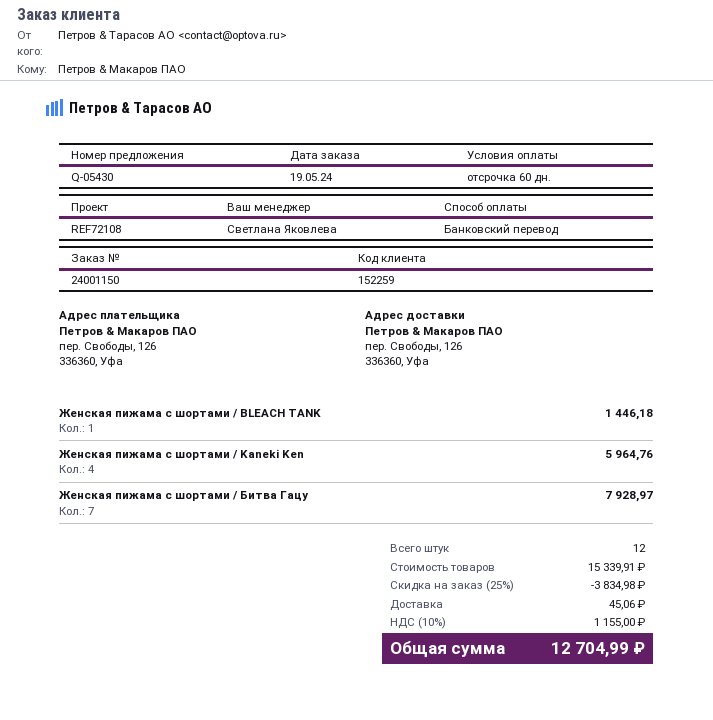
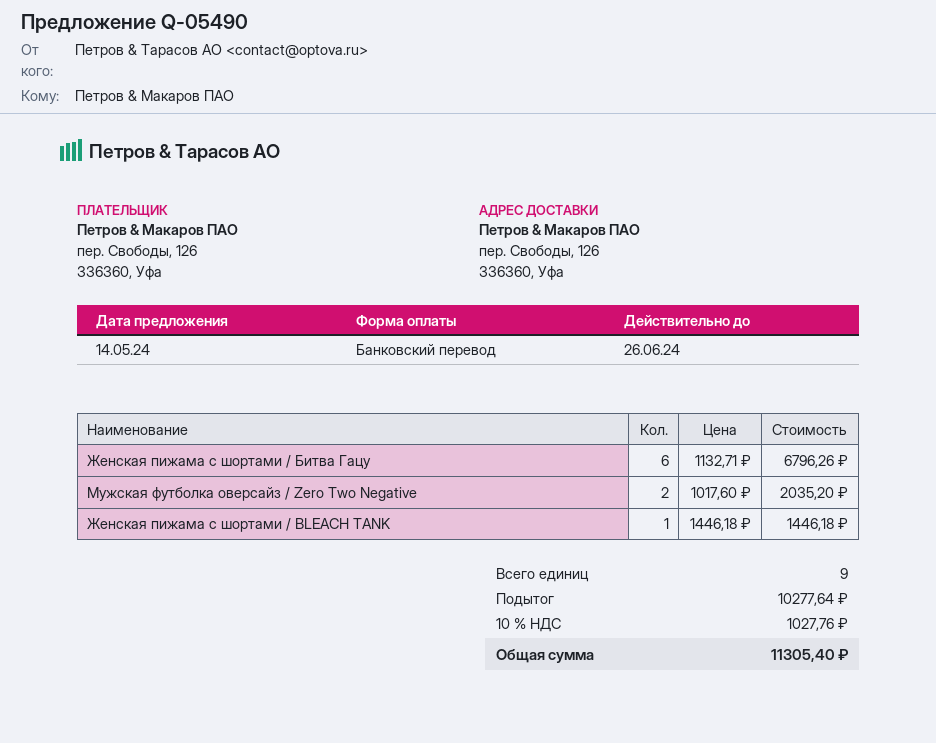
quote number: Q-05430 -> Q-05490
Женская пижама с шортами / Kaneki Ken: 4 for 5964.76 -> none
Женская пижама с шортами / Битва Гацу: 7 for 7928.97 -> 6 for 6796.26
Мужская футболка оверсайз / Zero Two Negative: none -> 2 for 2035.20
total quantity: 12 -> 9
subtotal: 15339.91 -> 10277.64
discount: 25% = 3834.98 -> none
shipping: 45.06 -> none
tax: 10% = 1155.00 -> 10% = 1027.76
total: 12704.99 -> 11305.40

